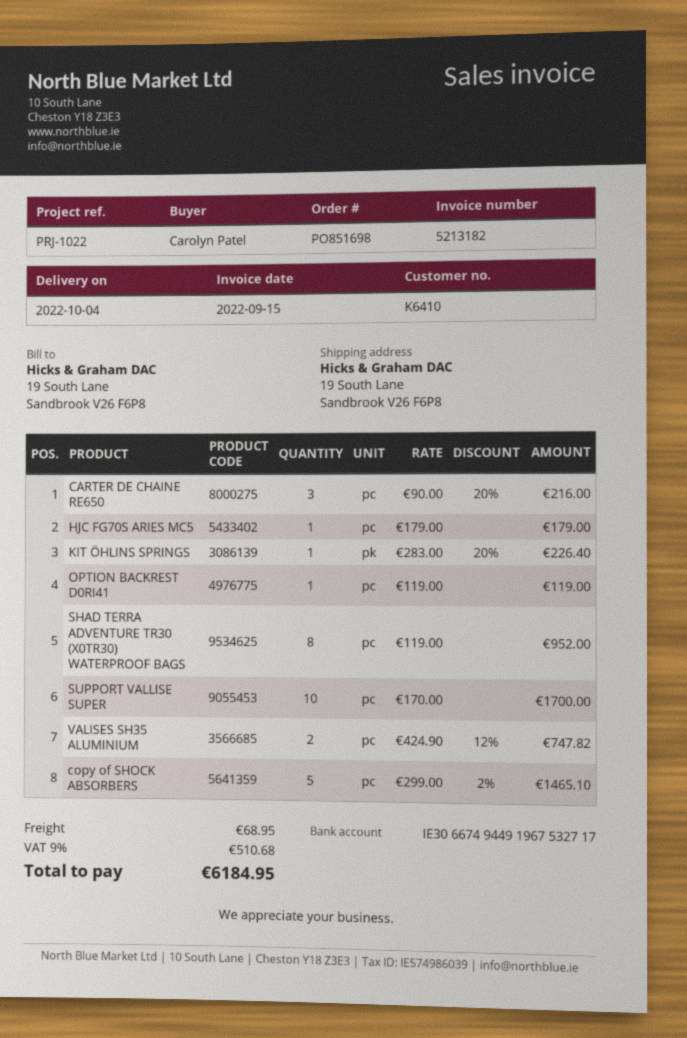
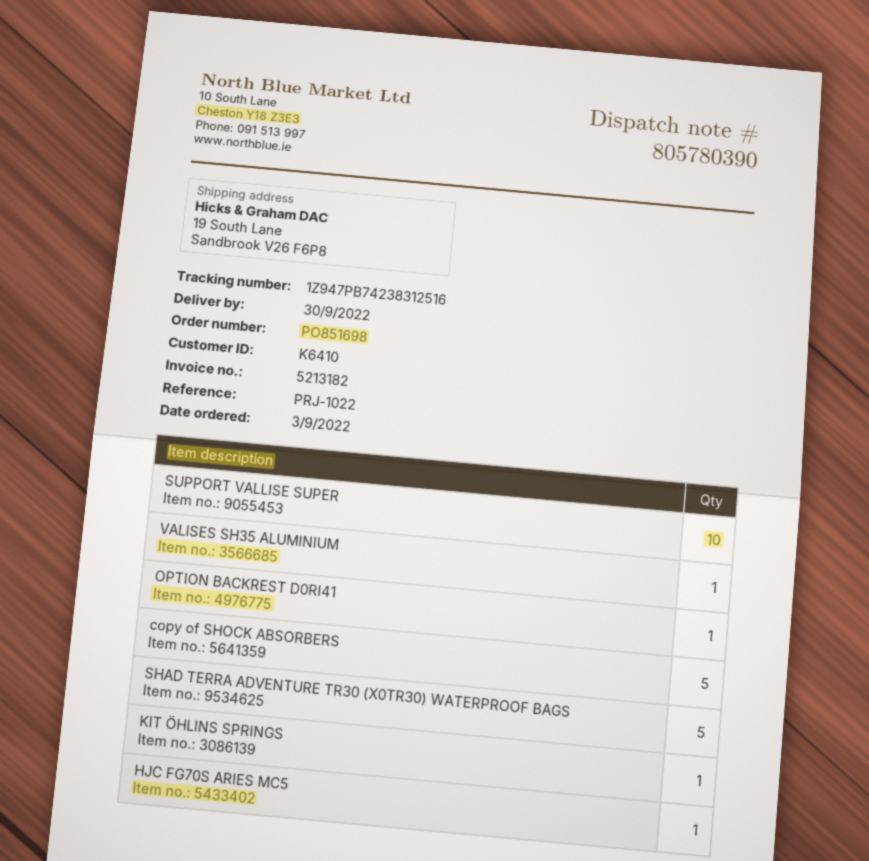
delivery date: 2022-10-04 -> 2022-09-30
CARTER DE CHAINE RE650: 3 -> none
SHAD TERRA ADVENTURE TR30 (X0TR30) WATERPROOF BAGS: 8 -> 5
VALISES SH35 ALUMINIUM: 2 -> 1

